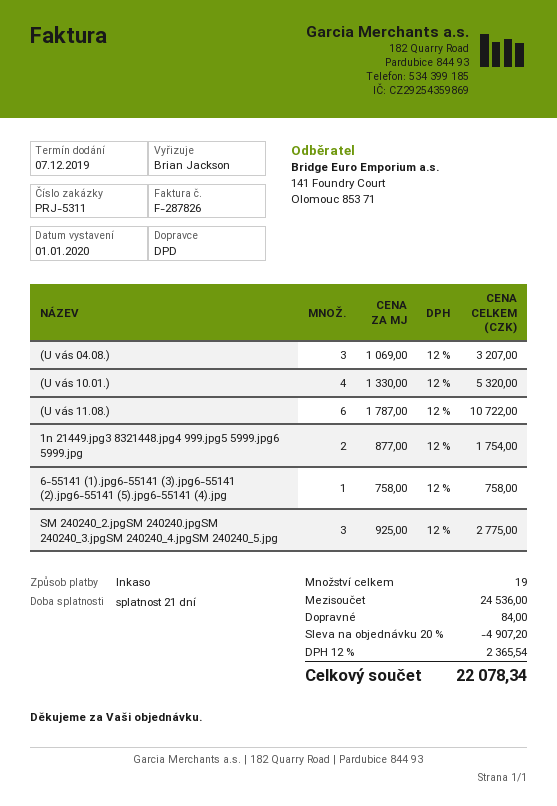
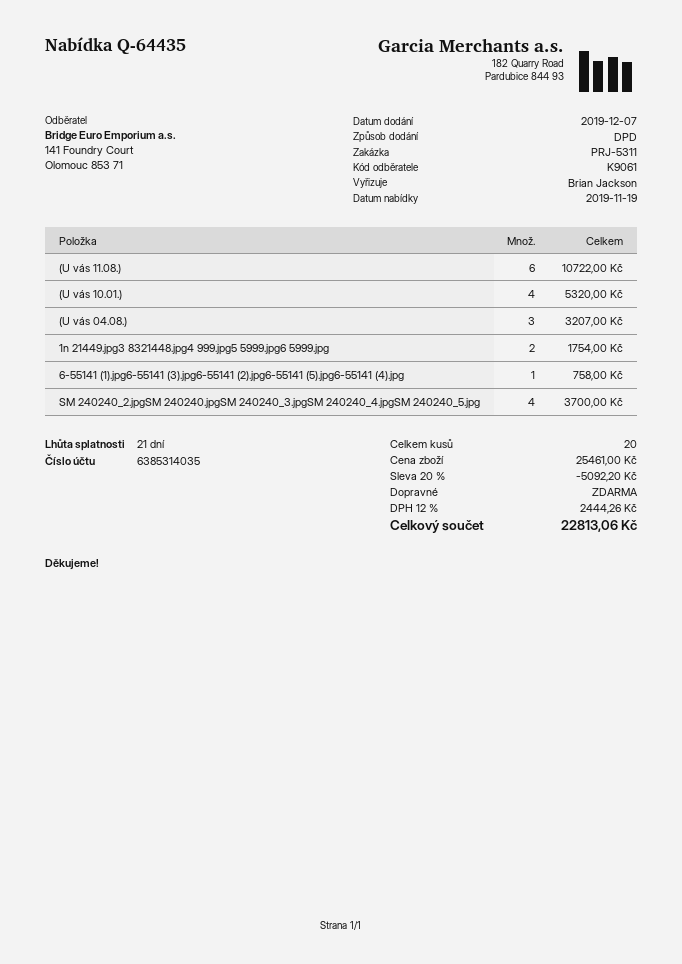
SM 240240_2.jpgSM 240240.jpgSM 240240_3.jpgSM 240240_4.jpgSM 240240_5.jpg: 3 for 2775.00 -> 4 for 3700.00
total quantity: 19 -> 20
subtotal: 24536.00 -> 25461.00
discount: 20% = 4907.20 -> 20% = 5092.20
shipping: 84.00 -> 0.00
tax: 12% = 2365.54 -> 12% = 2444.26
total: 22078.34 -> 22813.06

